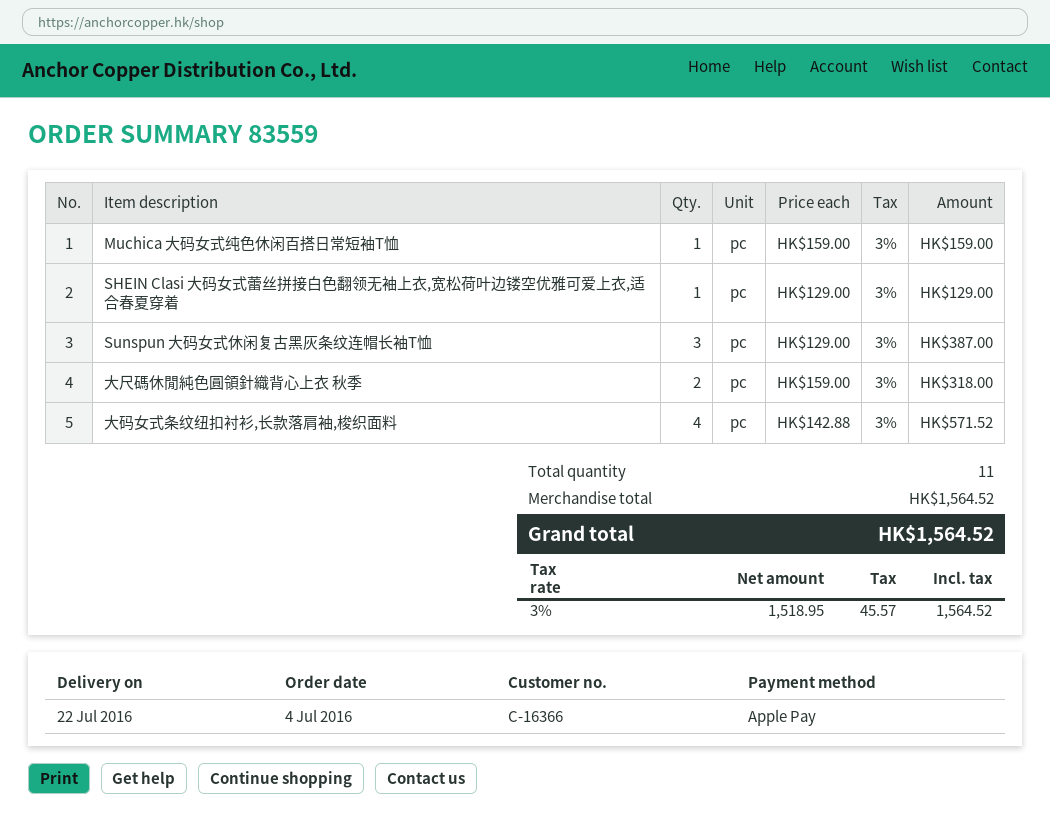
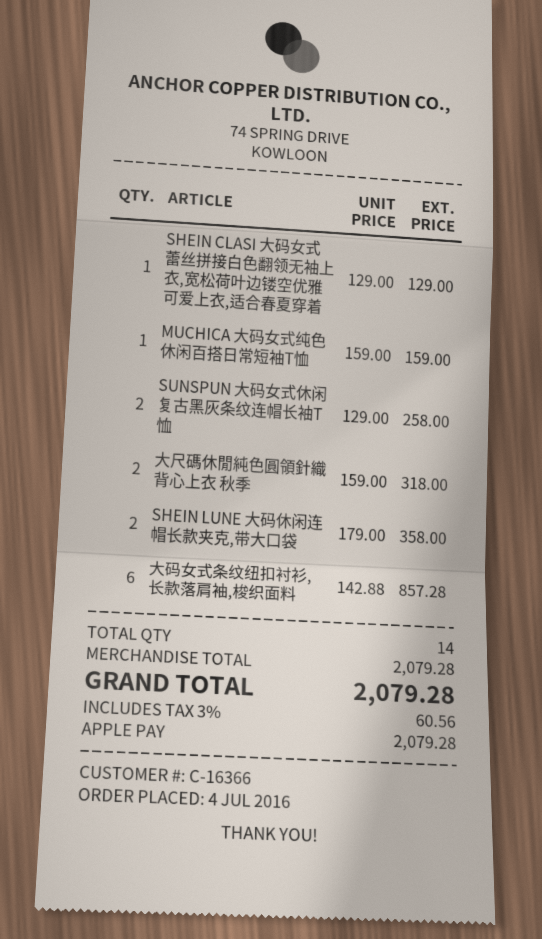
Sunspun 大码女式休闲复古黑灰条纹连帽长袖T恤: 3 x 129.00 = 387.00 -> 2 x 129.00 = 258.00
大码女式条纹纽扣衬衫,长款落肩袖,梭织面料: 4 x 142.88 = 571.52 -> 6 x 142.88 = 857.28
SHEIN LUNE 大码休闲连帽长款夹克,带大口袋: none -> 2 x 179.00 = 358.00
total quantity: 11 -> 14
subtotal: 1564.52 -> 2079.28
tax: 3% = 45.57 -> 3% = 60.56
total: 1564.52 -> 2079.28

